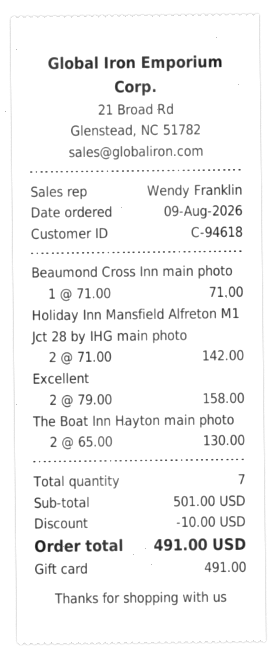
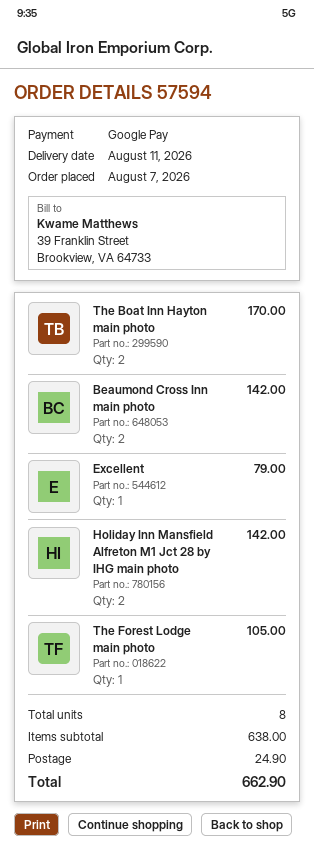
order date: 2026-08-09 -> 2026-08-07
payment method: gift card -> Google Pay
Beaumond Cross Inn main photo: 1 for 71.00 -> 2 for 142.00
Excellent: 2 for 158.00 -> 1 for 79.00
The Boat Inn Hayton main photo: 2 for 130.00 -> 2 for 170.00
The Forest Lodge main photo: none -> 1 for 105.00
total quantity: 7 -> 8
subtotal: 501.00 -> 638.00
discount: 10.00 -> none
shipping: none -> 24.90
total: 491.00 -> 662.90

